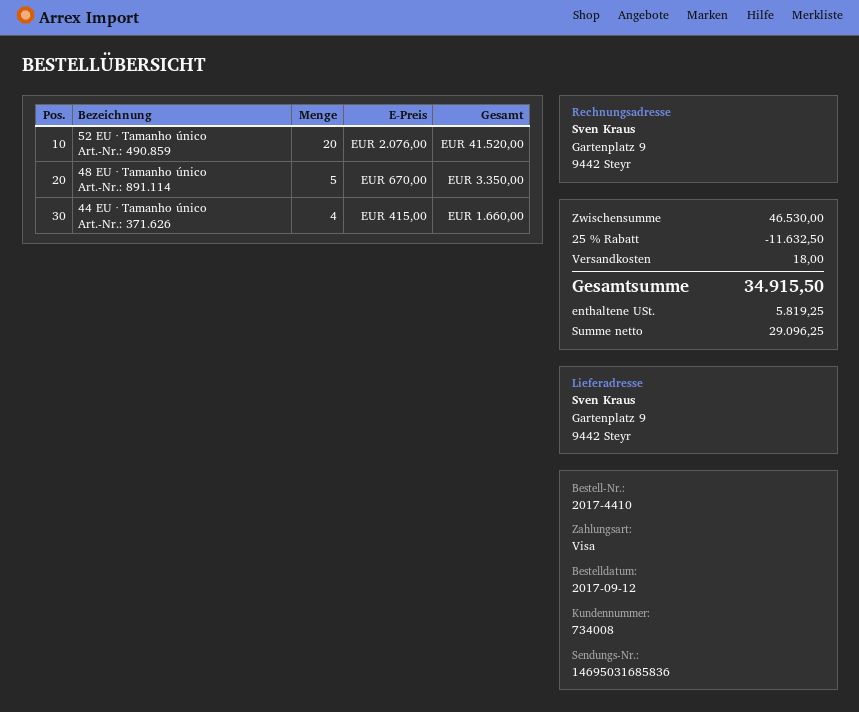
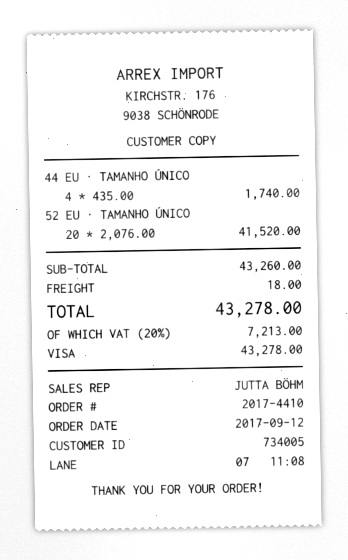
customer number: 734008 -> 734005
48 EU · Tamanho único: 5 x 670.00 = 3350.00 -> none
44 EU · Tamanho único: 4 x 415.00 = 1660.00 -> 4 x 435.00 = 1740.00
subtotal: 46530.00 -> 43260.00
discount: 25% = 11632.50 -> none
tax: 5819.25 -> 7213.00
total: 34915.50 -> 43278.00

